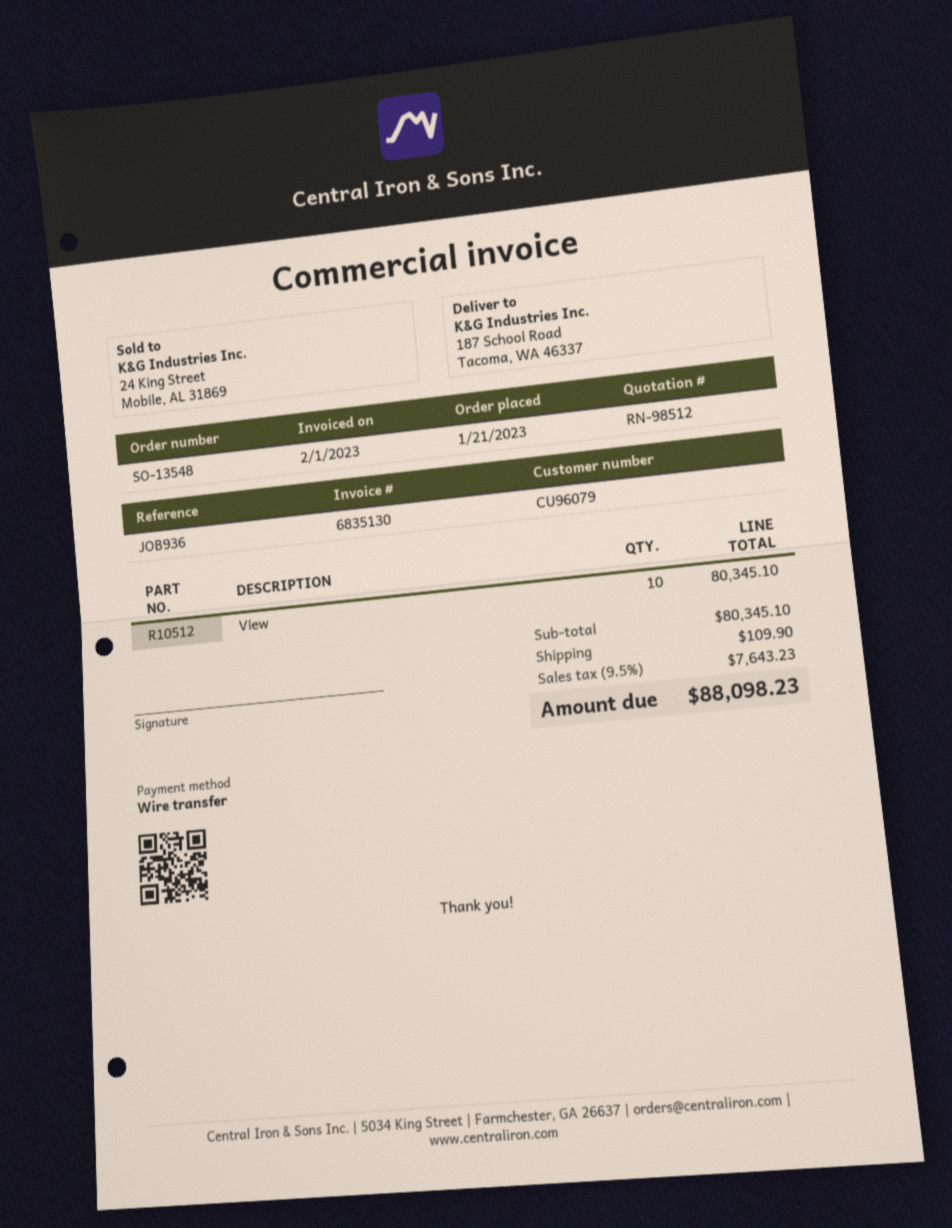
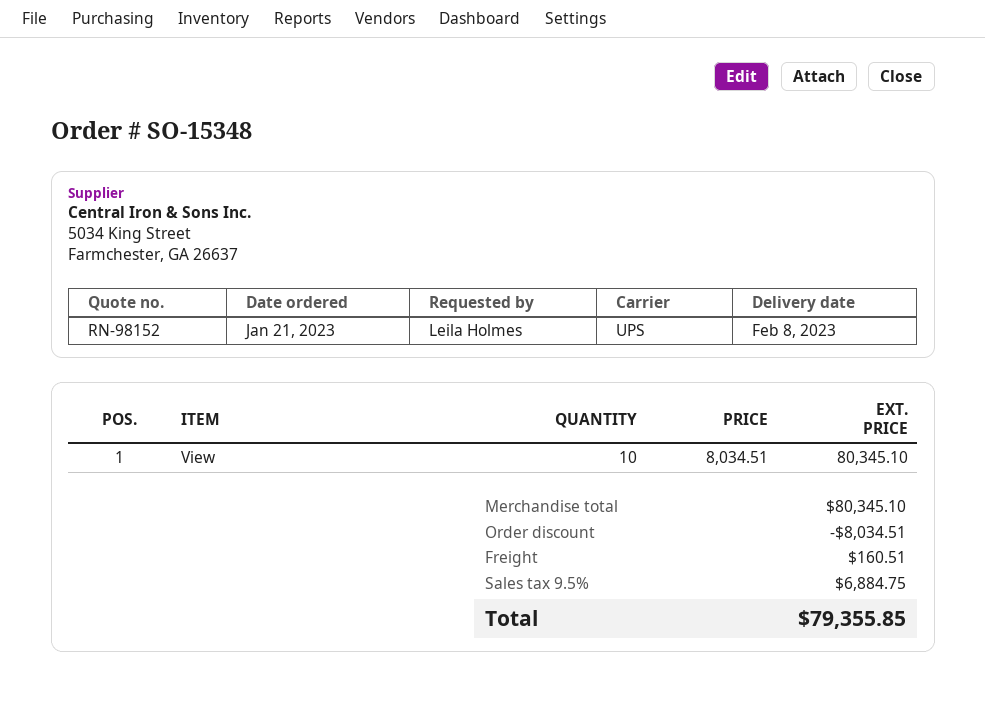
quote number: RN-98512 -> RN-98152
order number: SO-13548 -> SO-15348
discount: none -> 8034.51
shipping: 109.90 -> 160.51
tax: 9.5% = 7643.23 -> 9.5% = 6884.75
total: 88098.23 -> 79355.85

